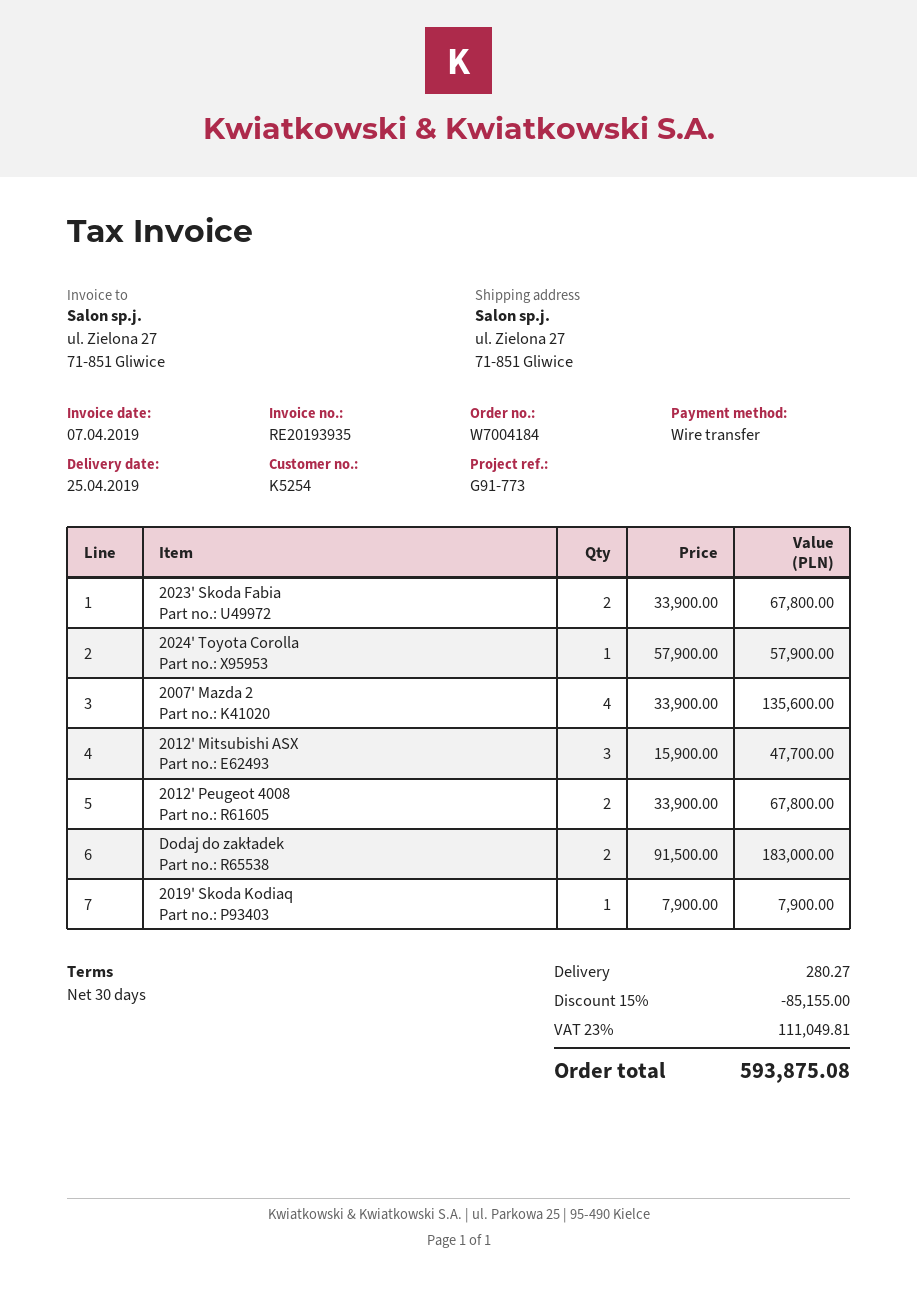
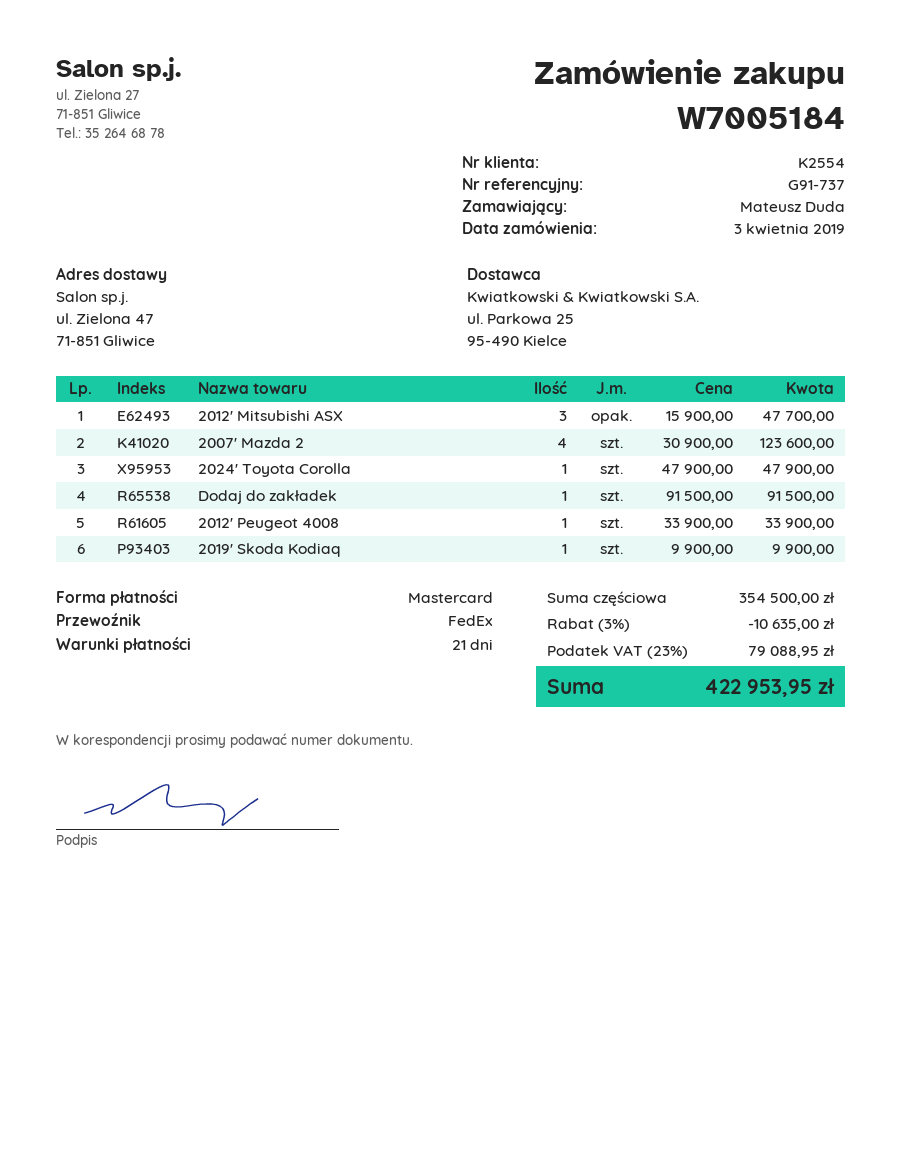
order number: W7004184 -> W7005184
payment terms: 30 days -> 21 days
customer number: K5254 -> K2554
reference: G91-773 -> G91-737
payment method: bank transfer -> Mastercard
ship to: ul. Zielona 27, 71-851 Gliwice -> ul. Zielona 47, 71-851 Gliwice
2023' Skoda Fabia: 2 x 33900.00 = 67800.00 -> none
2024' Toyota Corolla: 1 x 57900.00 = 57900.00 -> 1 x 47900.00 = 47900.00
2007' Mazda 2: 4 x 33900.00 = 135600.00 -> 4 x 30900.00 = 123600.00
2012' Peugeot 4008: 2 x 33900.00 = 67800.00 -> 1 x 33900.00 = 33900.00
Dodaj do zakładek: 2 x 91500.00 = 183000.00 -> 1 x 91500.00 = 91500.00
2019' Skoda Kodiaq: 1 x 7900.00 = 7900.00 -> 1 x 9900.00 = 9900.00
discount: 15% = 85155.00 -> 3% = 10635.00
shipping: 280.27 -> none
tax: 23% = 111049.81 -> 23% = 79088.95
total: 593875.08 -> 422953.95

